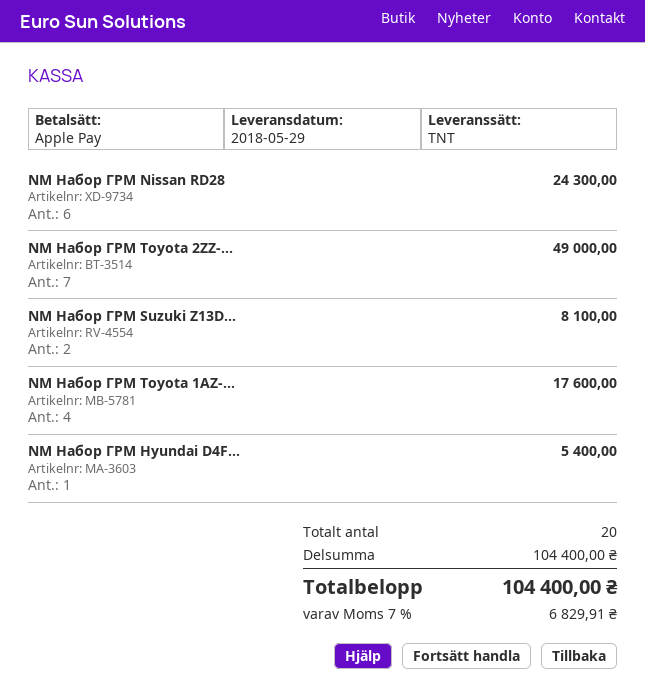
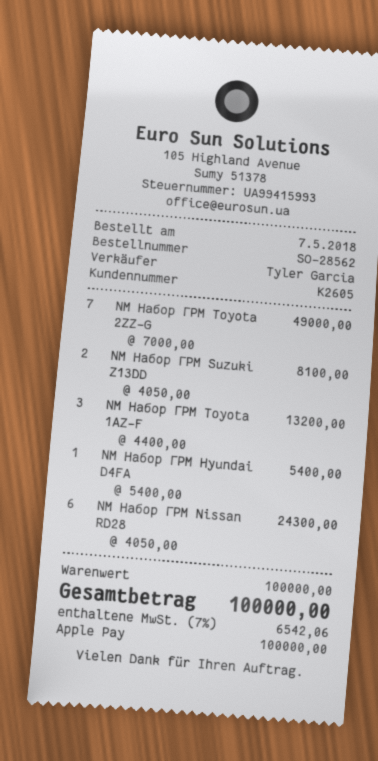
NM Набор ГРМ Toyota 1AZ-...: 4 for 17600.00 -> 3 for 13200.00
subtotal: 104400.00 -> 100000.00
tax: 7% = 6829.91 -> 7% = 6542.06
total: 104400.00 -> 100000.00

